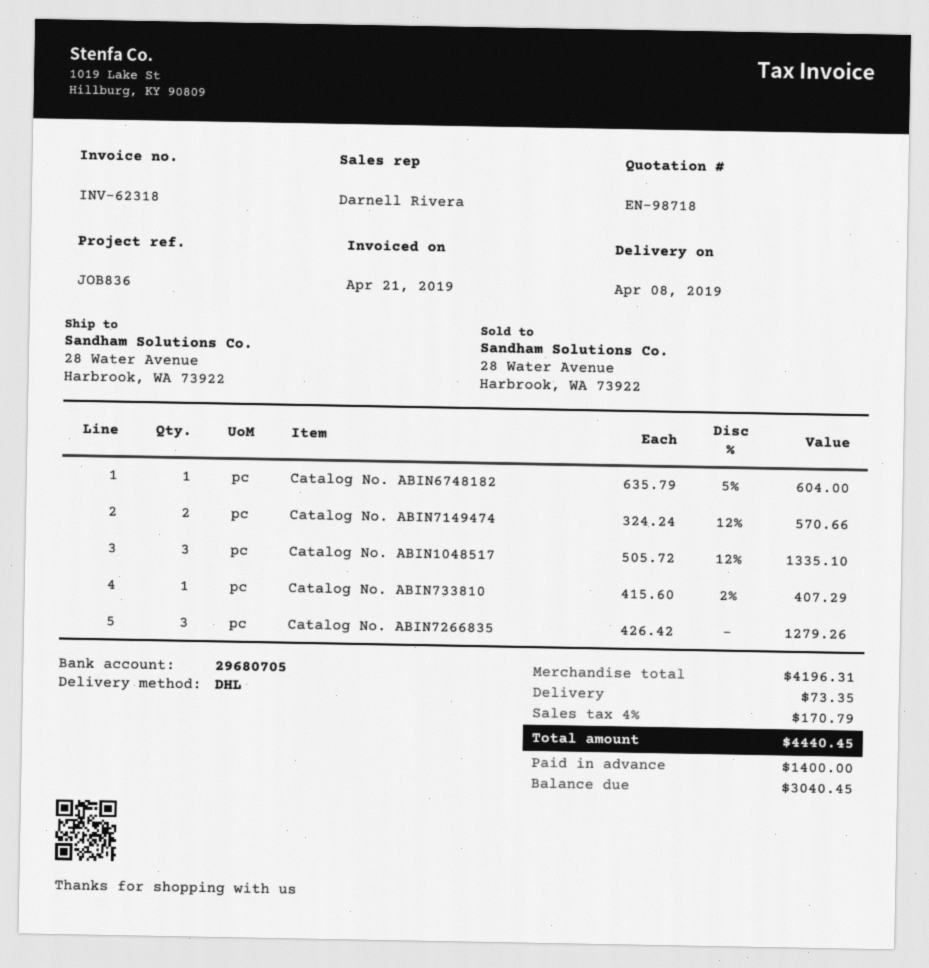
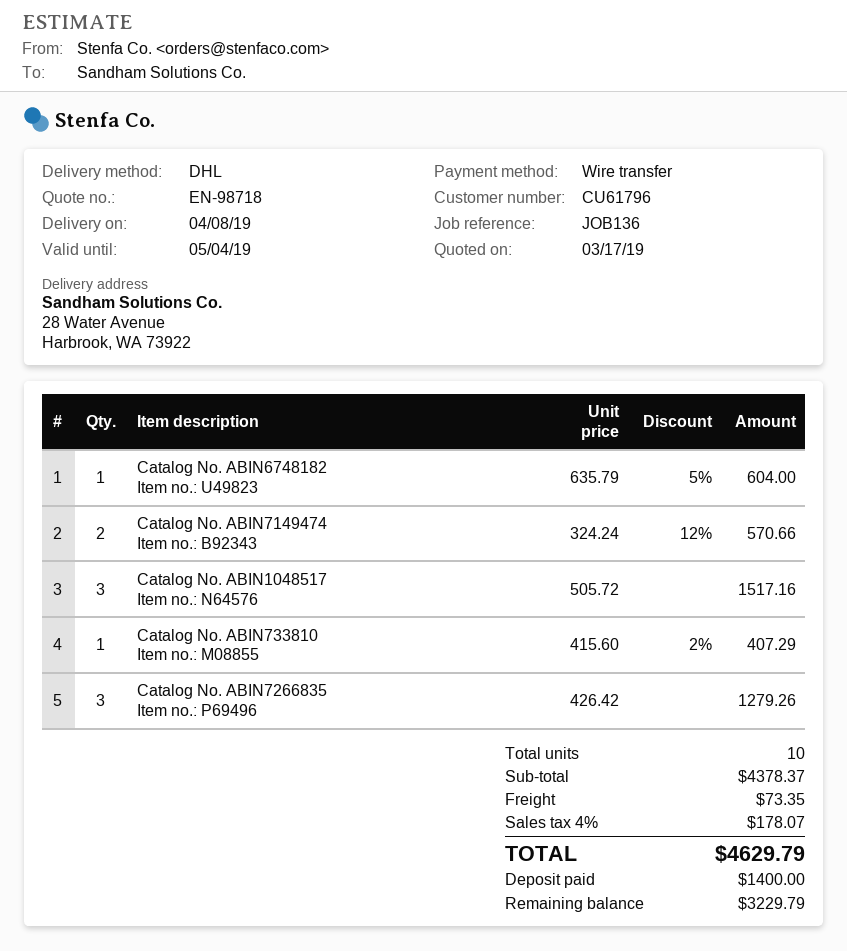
reference: JOB836 -> JOB136
Catalog No. ABIN1048517: 3 x 505.72 - 12% = 1335.10 -> 3 x 505.72 = 1517.16
subtotal: 4196.31 -> 4378.37
tax: 4% = 170.79 -> 4% = 178.07
total: 4440.45 -> 4629.79
balance: 3040.45 -> 3229.79

